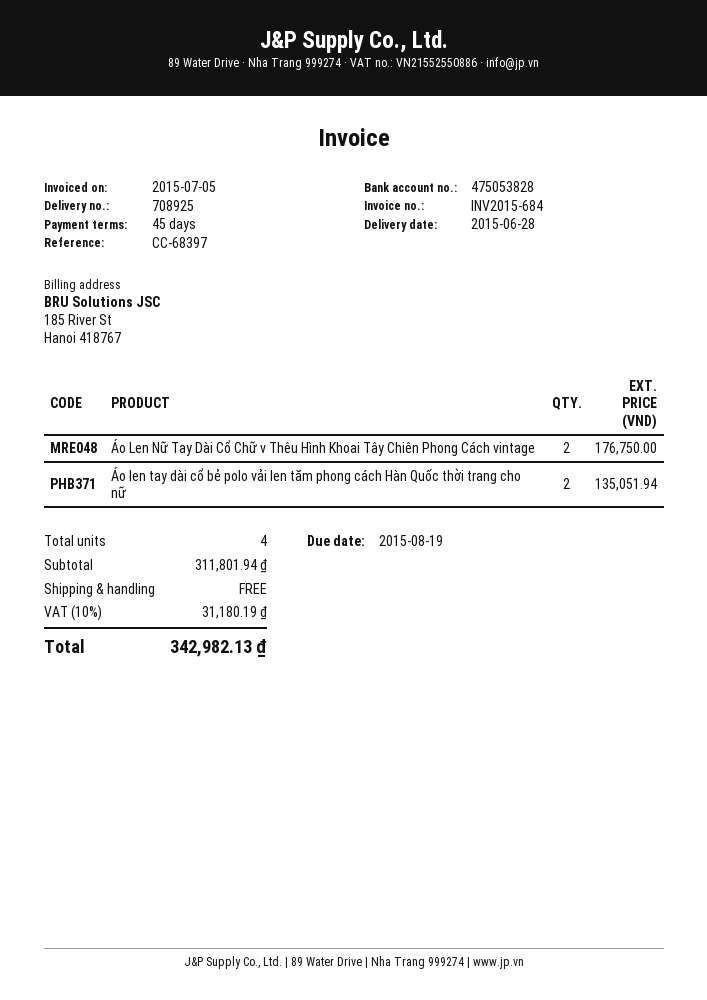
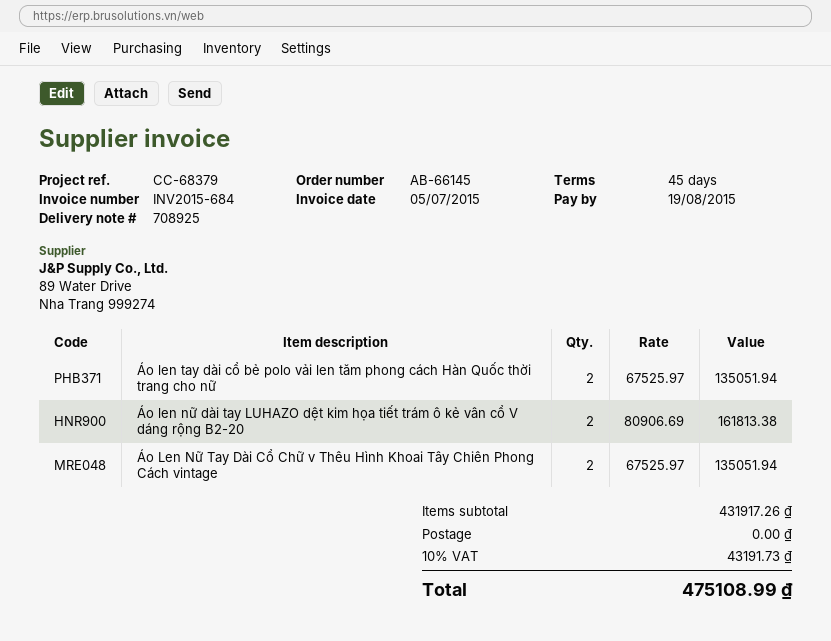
reference: CC-68397 -> CC-68379
Áo Len Nữ Tay Dài Cổ Chữ v Thêu Hình Khoai Tây Chiên Phong Cách vintage: 2 for 176750.00 -> 2 for 135051.94
Áo len nữ dài tay LUHAZO dệt kim họa tiết trám ô kẻ vân cổ V dáng rộng B2-20: none -> 2 for 161813.38
subtotal: 311801.94 -> 431917.26
tax: 10% = 31180.19 -> 10% = 43191.73
total: 342982.13 -> 475108.99

